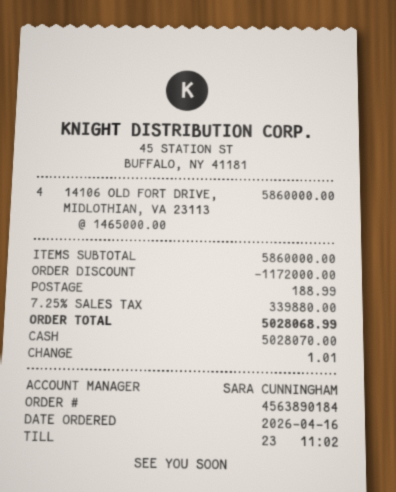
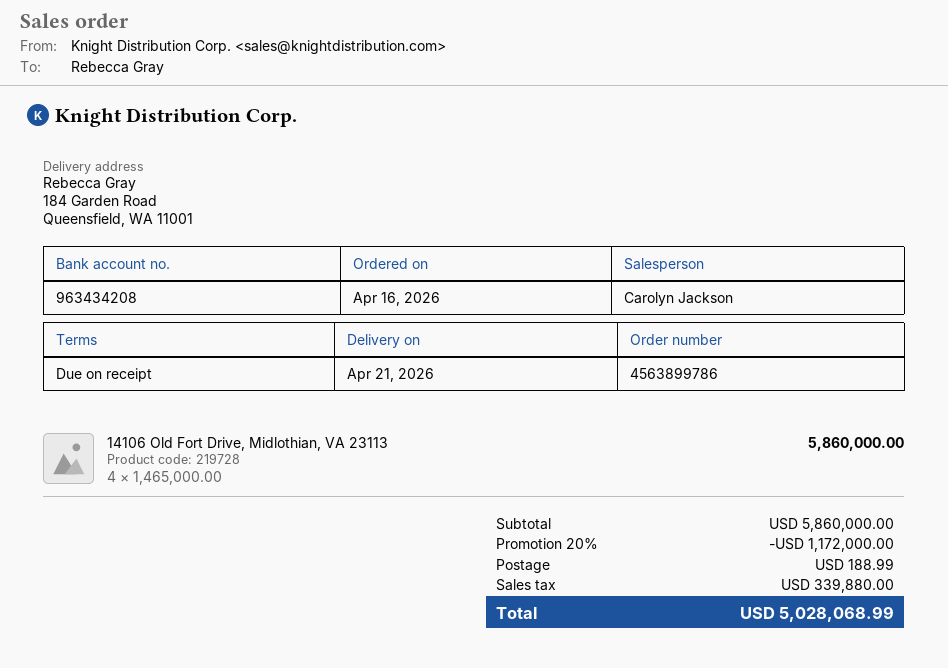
order number: 4563890184 -> 4563899786
sales rep: SARA CUNNINGHAM -> Carolyn Jackson

